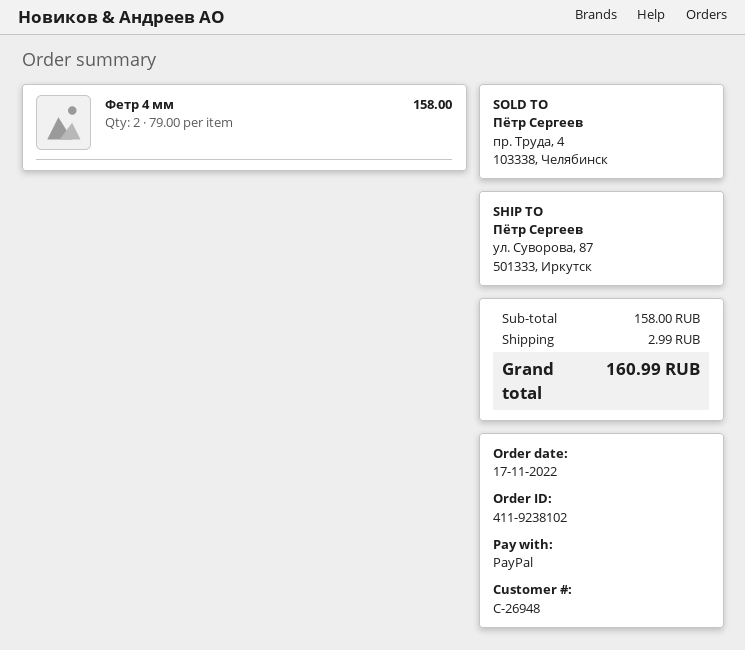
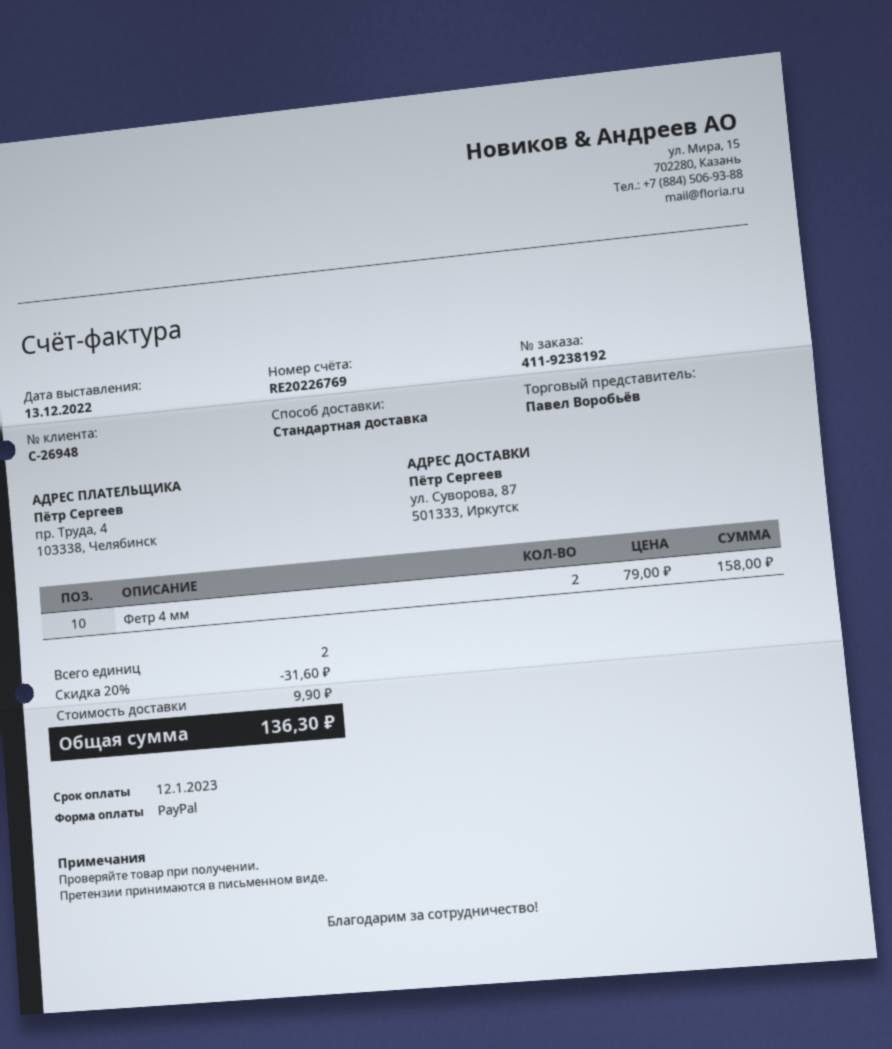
order number: 411-9238102 -> 411-9238192
discount: none -> 20% = 31.60
shipping: 2.99 -> 9.90
total: 160.99 -> 136.30

